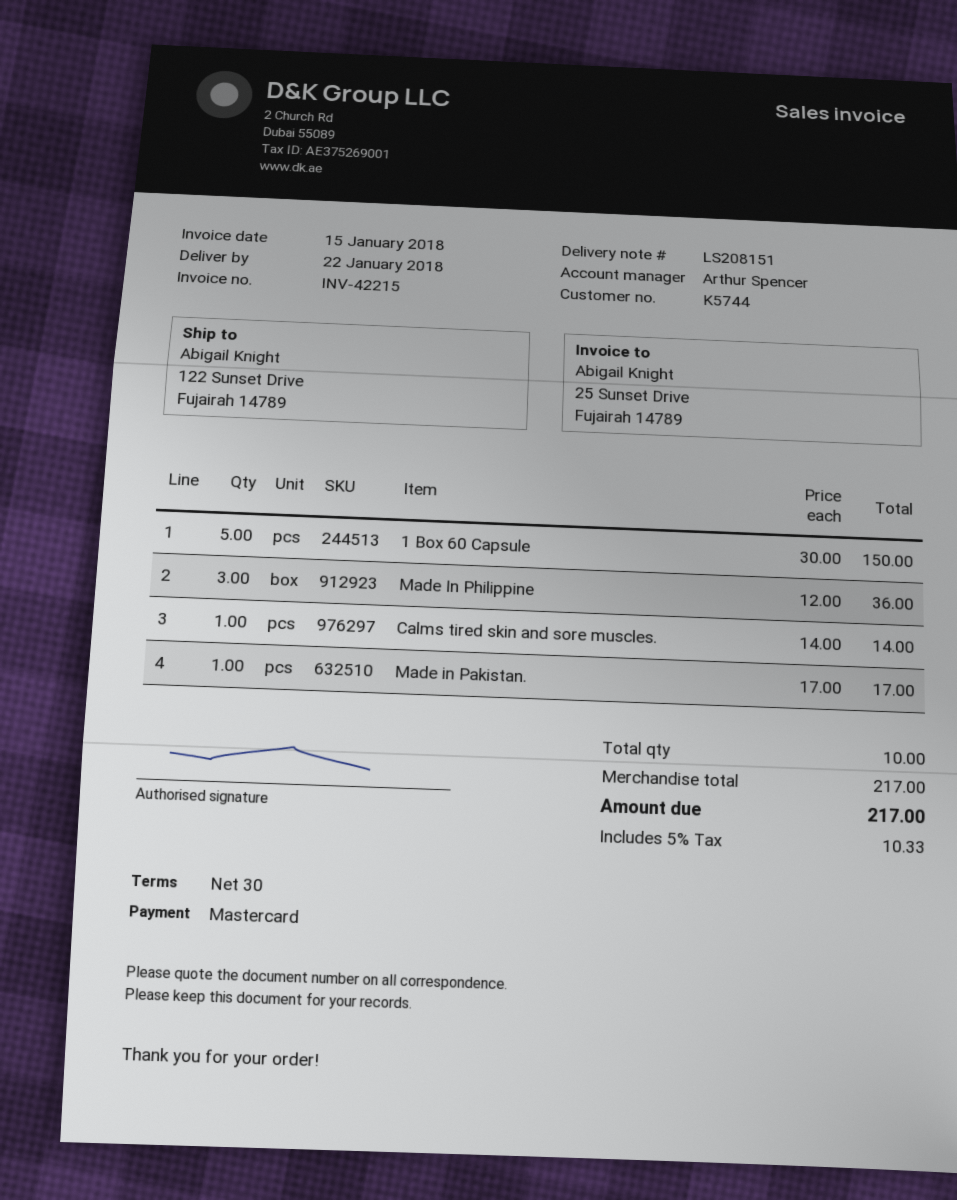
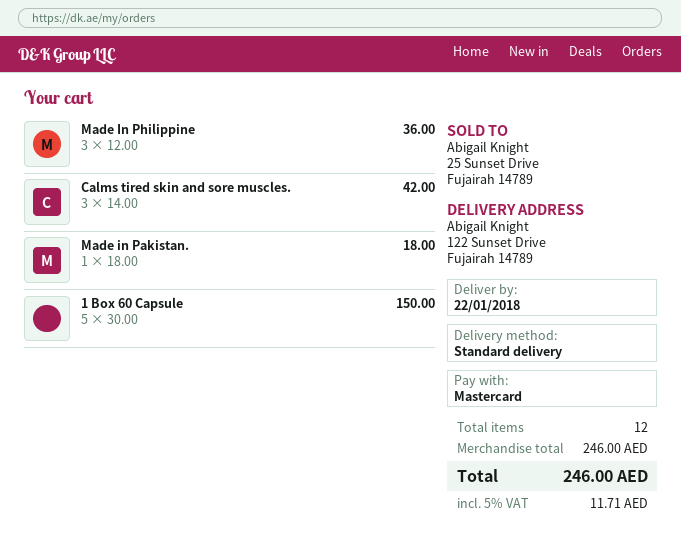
Calms tired skin and sore muscles.: 1 x 14.00 = 14.00 -> 3 x 14.00 = 42.00
Made in Pakistan.: 1 x 17.00 = 17.00 -> 1 x 18.00 = 18.00
total quantity: 10 -> 12
subtotal: 217.00 -> 246.00
tax: 5% = 10.33 -> 5% = 11.71
total: 217.00 -> 246.00

